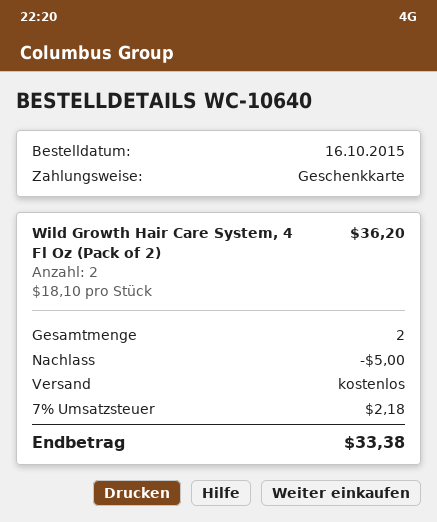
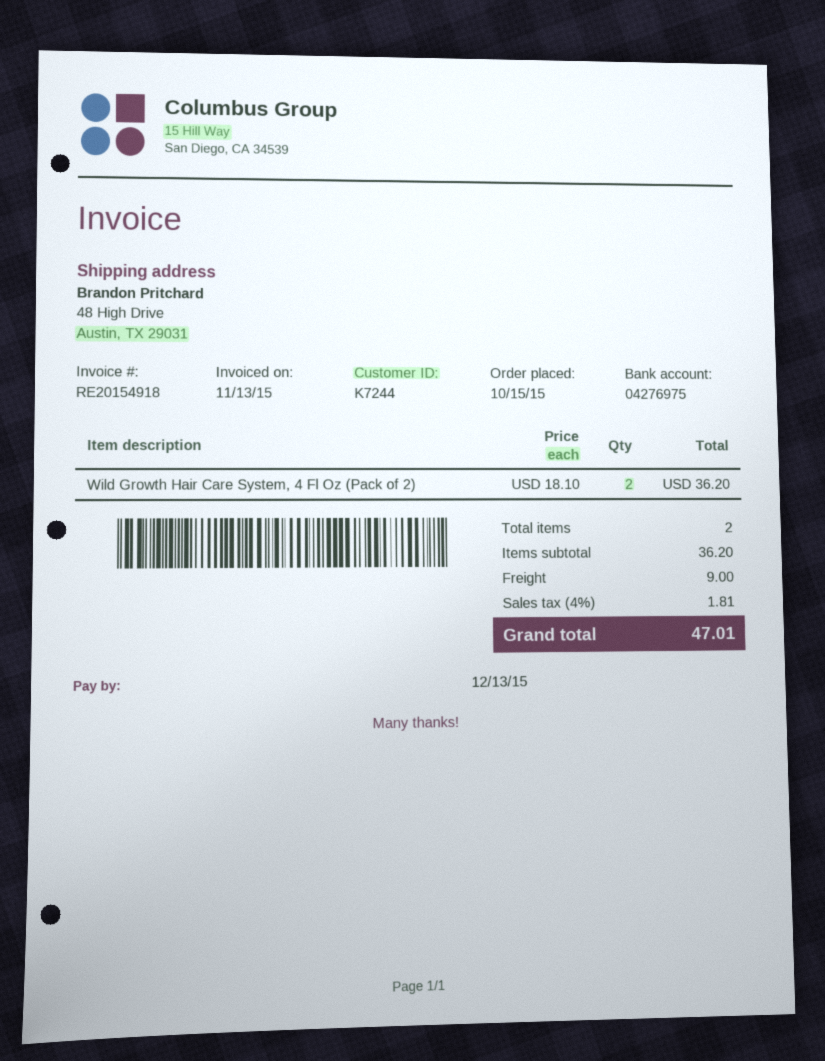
order date: 2015-10-16 -> 2015-10-15
discount: 5.00 -> none
shipping: 0.00 -> 9.00
tax: 7% = 2.18 -> 4% = 1.81
total: 33.38 -> 47.01

